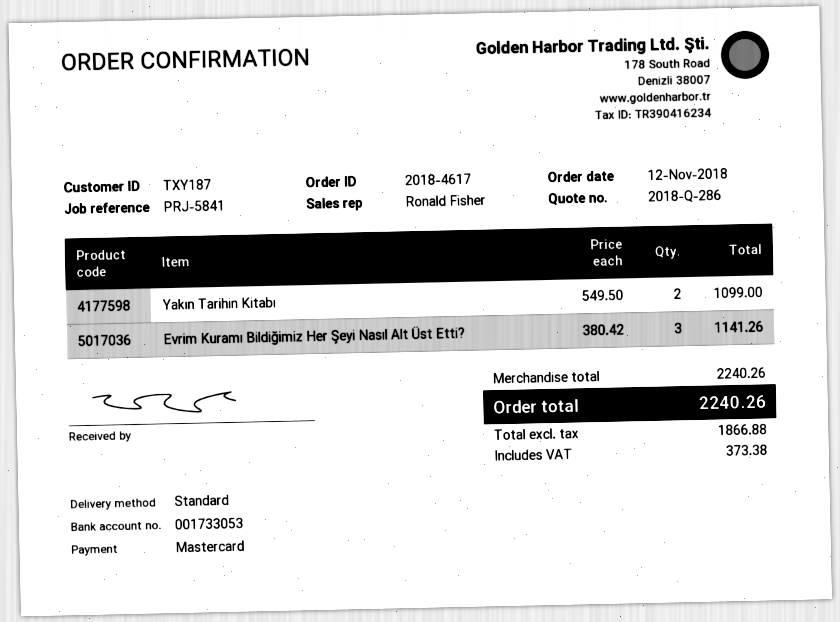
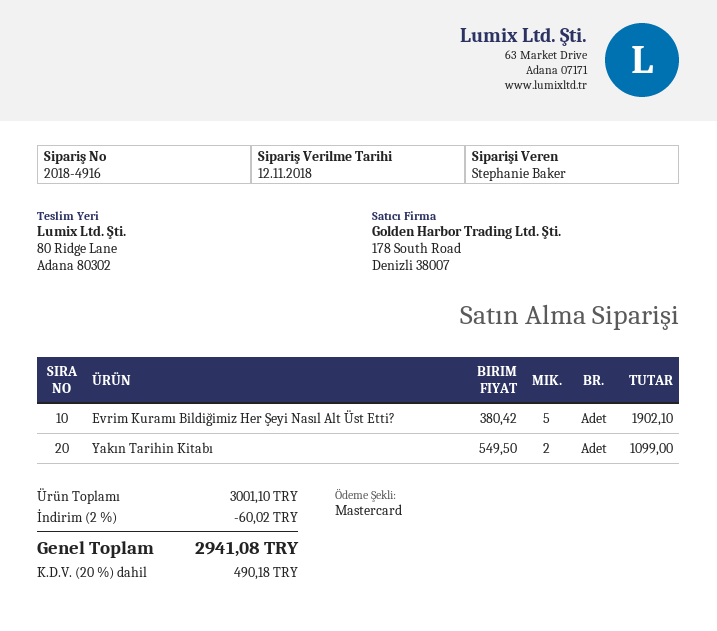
order number: 2018-4617 -> 2018-4916
Evrim Kuramı Bildiğimiz Her Şeyi Nasıl Alt Üst Etti?: 3 x 380.42 = 1141.26 -> 5 x 380.42 = 1902.10
subtotal: 2240.26 -> 3001.10
discount: none -> 2% = 60.02
tax: 373.38 -> 490.18
total: 2240.26 -> 2941.08

